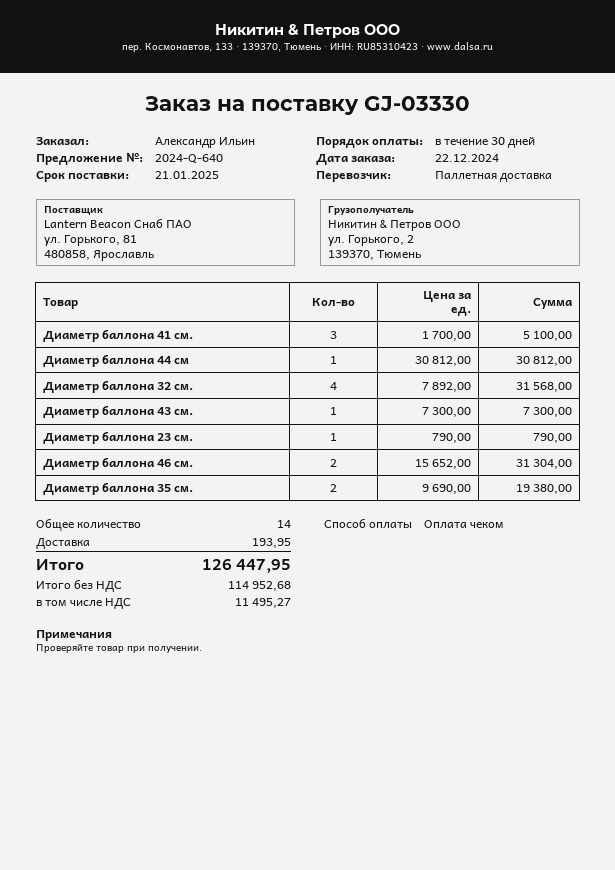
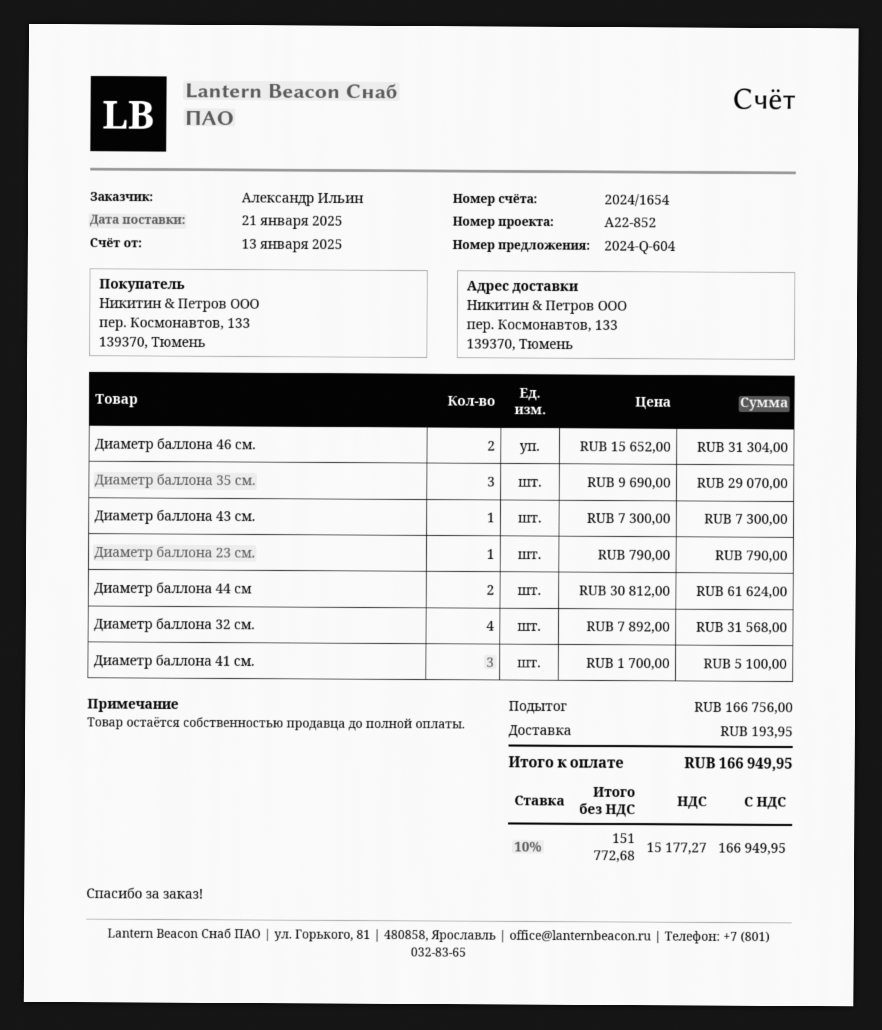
quote number: 2024-Q-640 -> 2024-Q-604
ship to: ул. Горького, 2, 139370, Тюмень -> пер. Космонавтов, 133, 139370, Тюмень
Диаметр баллона 44 см: 1 x 30812.00 = 30812.00 -> 2 x 30812.00 = 61624.00
Диаметр баллона 35 см.: 2 x 9690.00 = 19380.00 -> 3 x 9690.00 = 29070.00
net: 114952.68 -> 151772.68
tax: 11495.27 -> 15177.27
total: 126447.95 -> 166949.95

